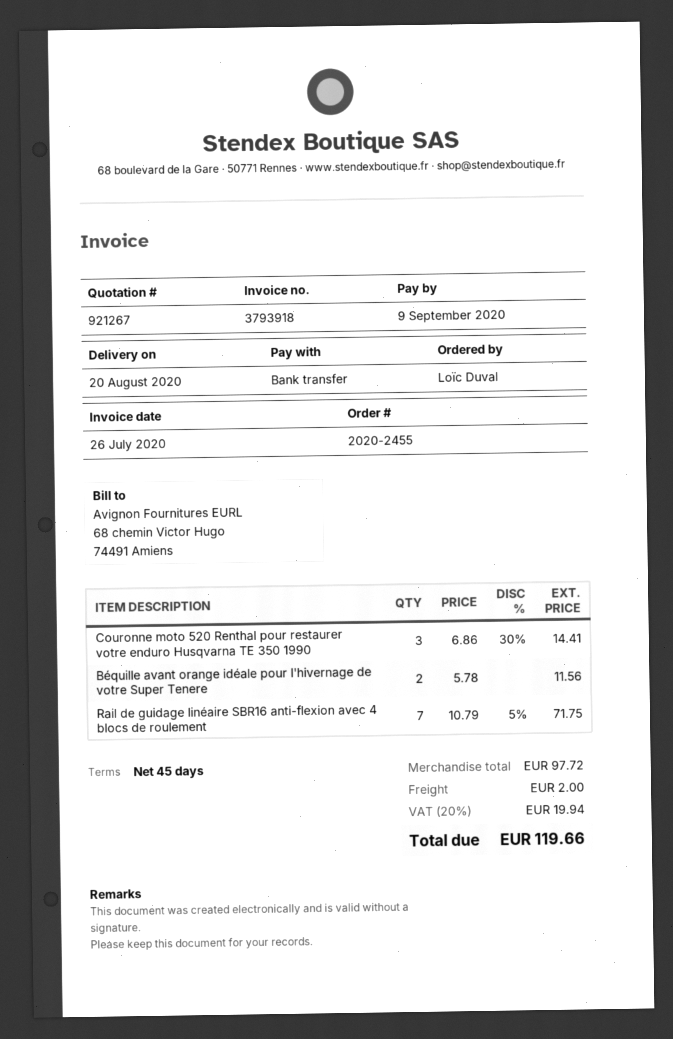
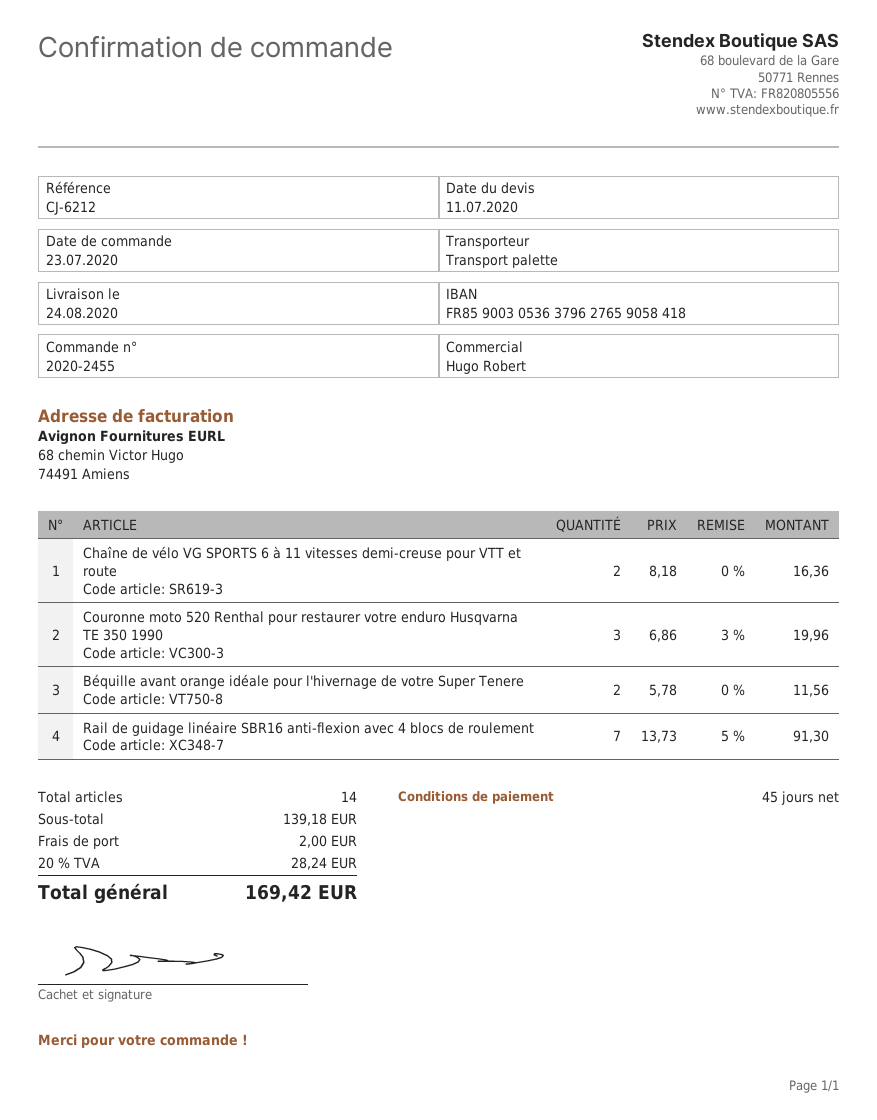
delivery date: 2020-08-20 -> 2020-08-24
Couronne moto 520 Renthal pour restaurer votre enduro Husqvarna TE 350 1990: 3 x 6.86 - 30% = 14.41 -> 3 x 6.86 - 3% = 19.96
Rail de guidage linéaire SBR16 anti-flexion avec 4 blocs de roulement: 7 x 10.79 - 5% = 71.75 -> 7 x 13.73 - 5% = 91.30
Chaîne de vélo VG SPORTS 6 à 11 vitesses demi-creuse pour VTT et route: none -> 2 x 8.18 = 16.36
subtotal: 97.72 -> 139.18
tax: 20% = 19.94 -> 20% = 28.24
total: 119.66 -> 169.42

